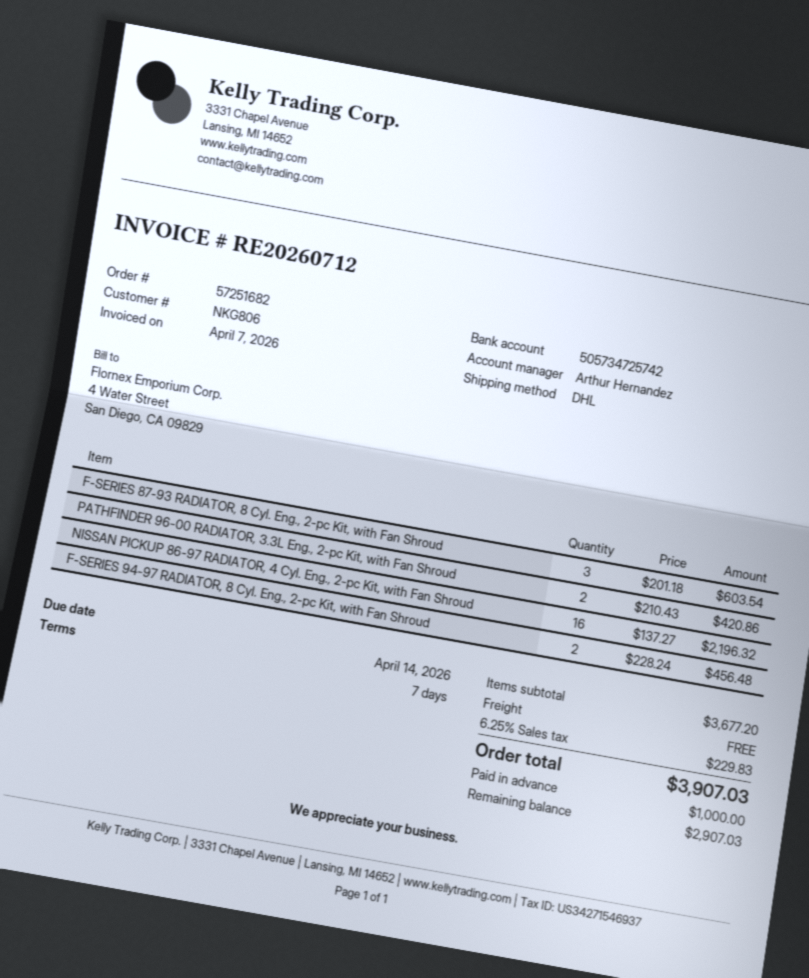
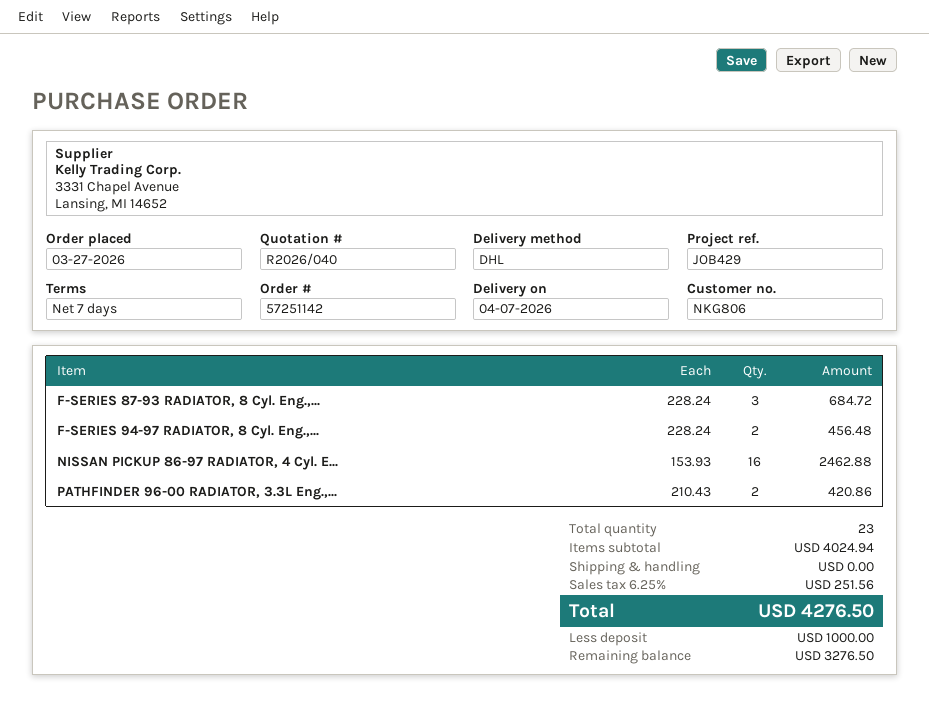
order number: 57251682 -> 57251142
F-SERIES 87-93 RADIATOR, 8 Cyl. Eng., 2-pc Kit, with Fan Shroud: 3 x 201.18 = 603.54 -> 3 x 228.24 = 684.72
NISSAN PICKUP 86-97 RADIATOR, 4 Cyl. Eng., 2-pc Kit, with Fan Shroud: 16 x 137.27 = 2196.32 -> 16 x 153.93 = 2462.88
subtotal: 3677.20 -> 4024.94
tax: 6.25% = 229.83 -> 6.25% = 251.56
total: 3907.03 -> 4276.50
balance: 2907.03 -> 3276.50

